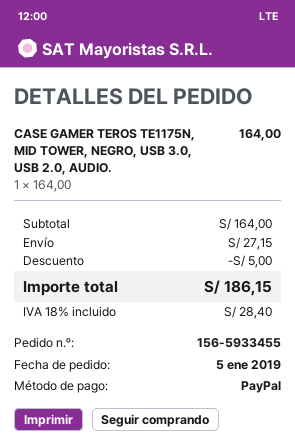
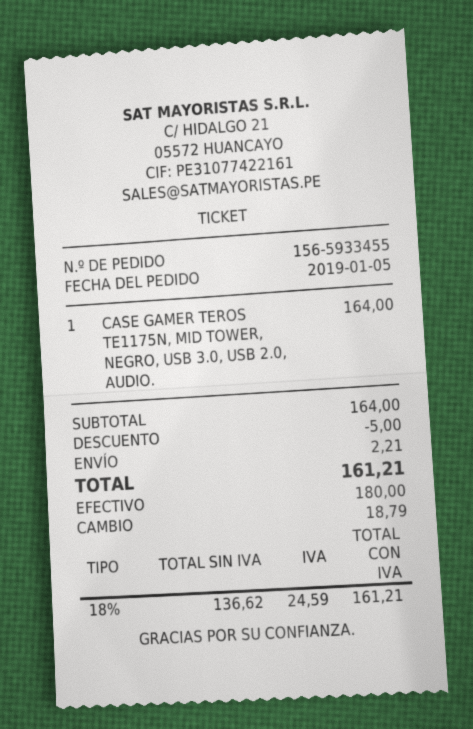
payment method: PayPal -> cash
shipping: 27.15 -> 2.21
tax: 18% = 28.40 -> 18% = 24.59
total: 186.15 -> 161.21

